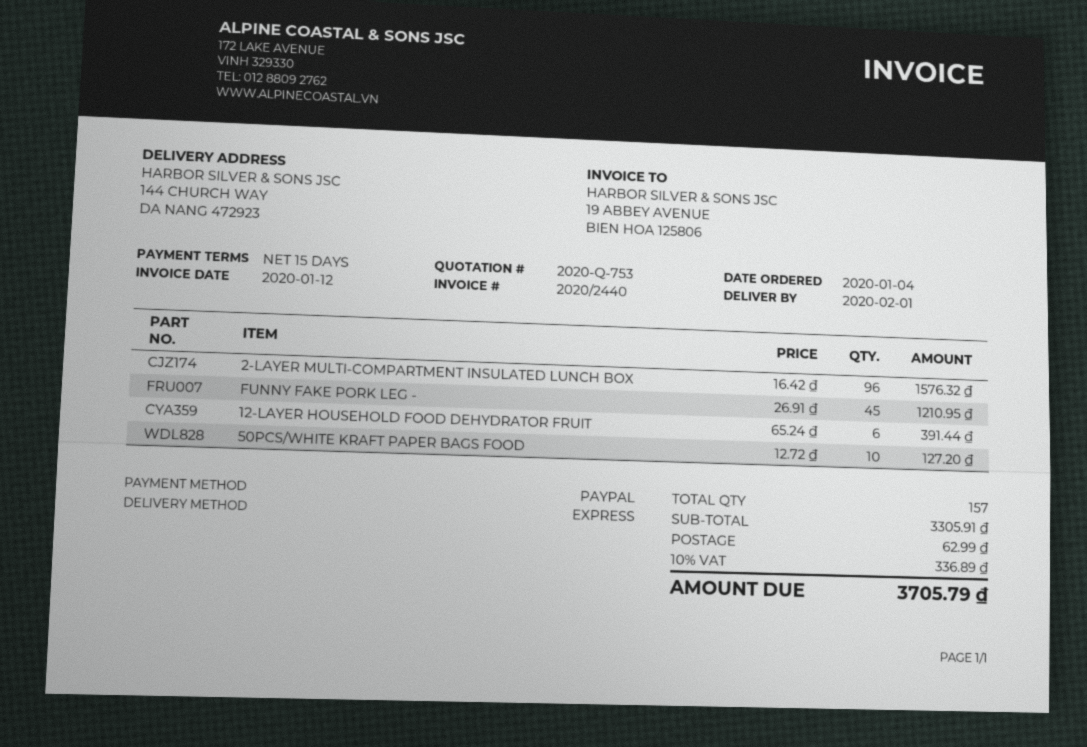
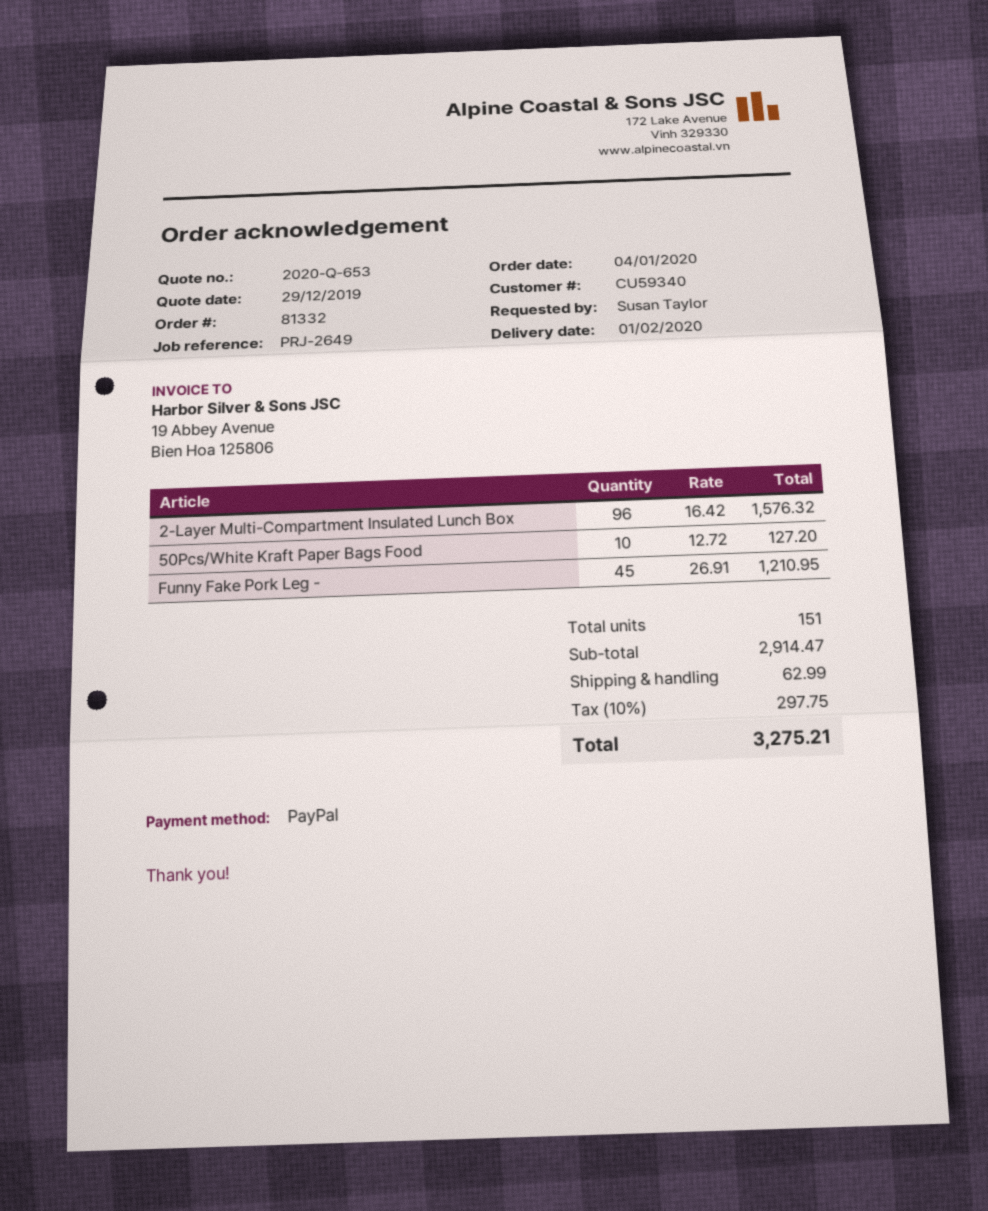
quote number: 2020-Q-753 -> 2020-Q-653
12-LAYER HOUSEHOLD FOOD DEHYDRATOR FRUIT: 6 x 65.24 = 391.44 -> none
total quantity: 157 -> 151
subtotal: 3305.91 -> 2914.47
tax: 10% = 336.89 -> 10% = 297.75
total: 3705.79 -> 3275.21

